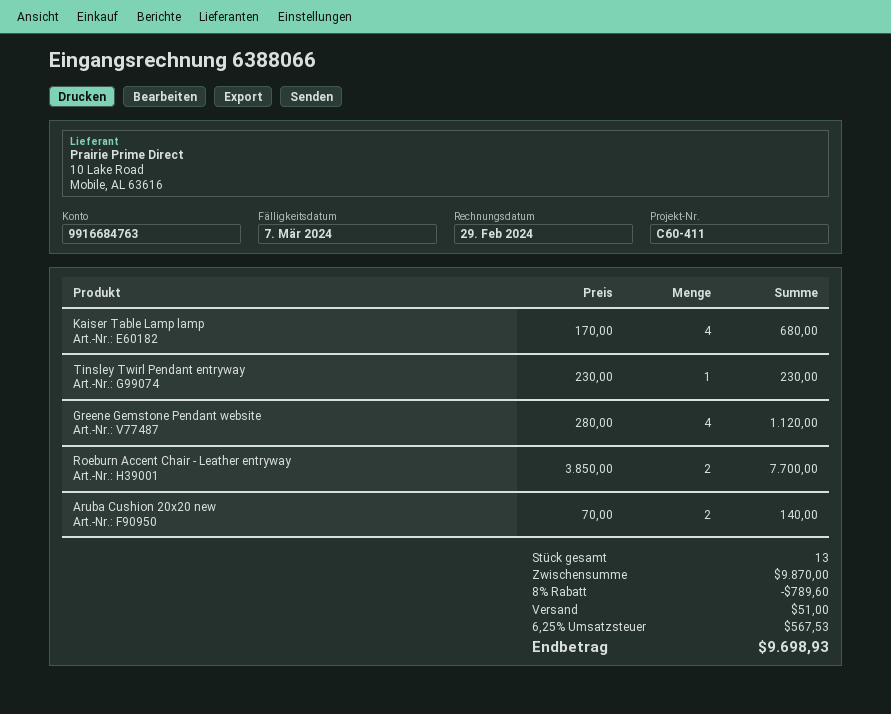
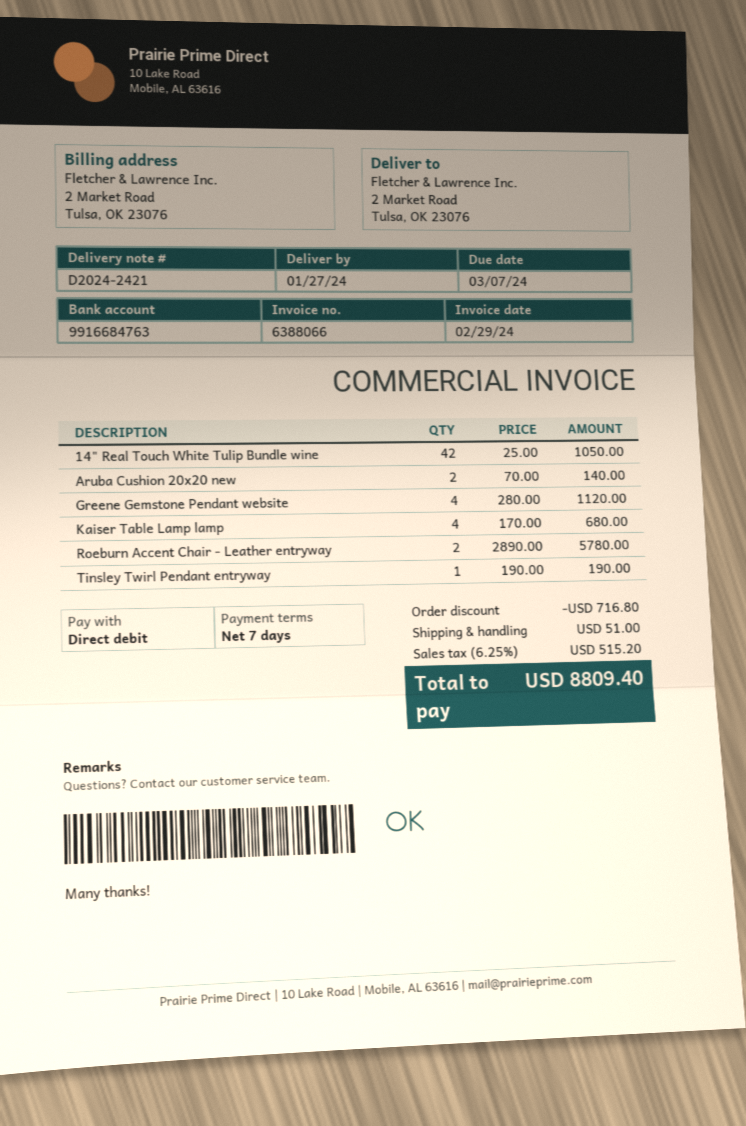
Tinsley Twirl Pendant entryway: 1 x 230.00 = 230.00 -> 1 x 190.00 = 190.00
Roeburn Accent Chair - Leather entryway: 2 x 3850.00 = 7700.00 -> 2 x 2890.00 = 5780.00
14" Real Touch White Tulip Bundle wine: none -> 42 x 25.00 = 1050.00
discount: 789.60 -> 716.80
tax: 6.25% = 567.53 -> 6.25% = 515.20
total: 9698.93 -> 8809.40

